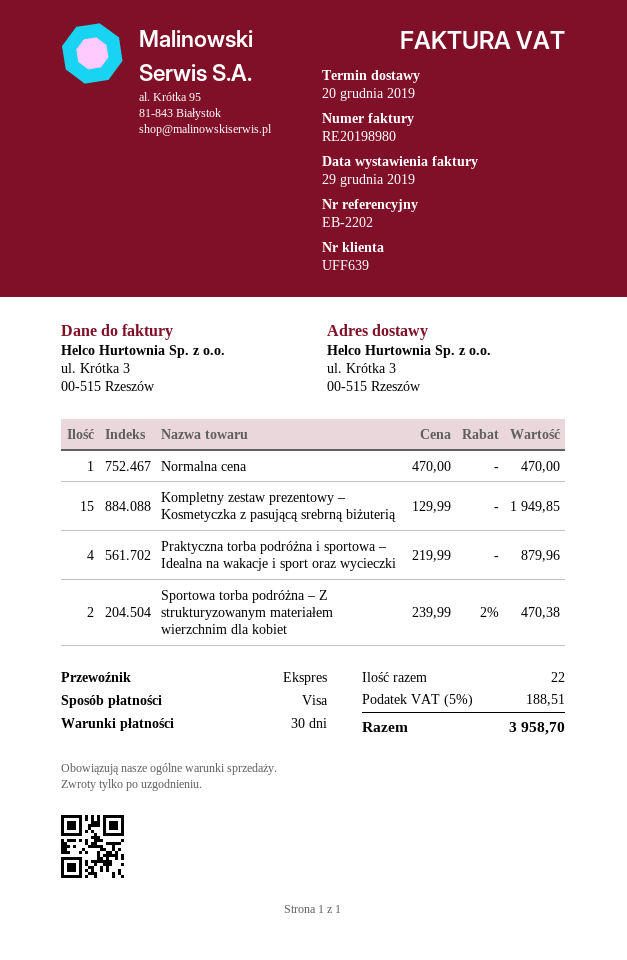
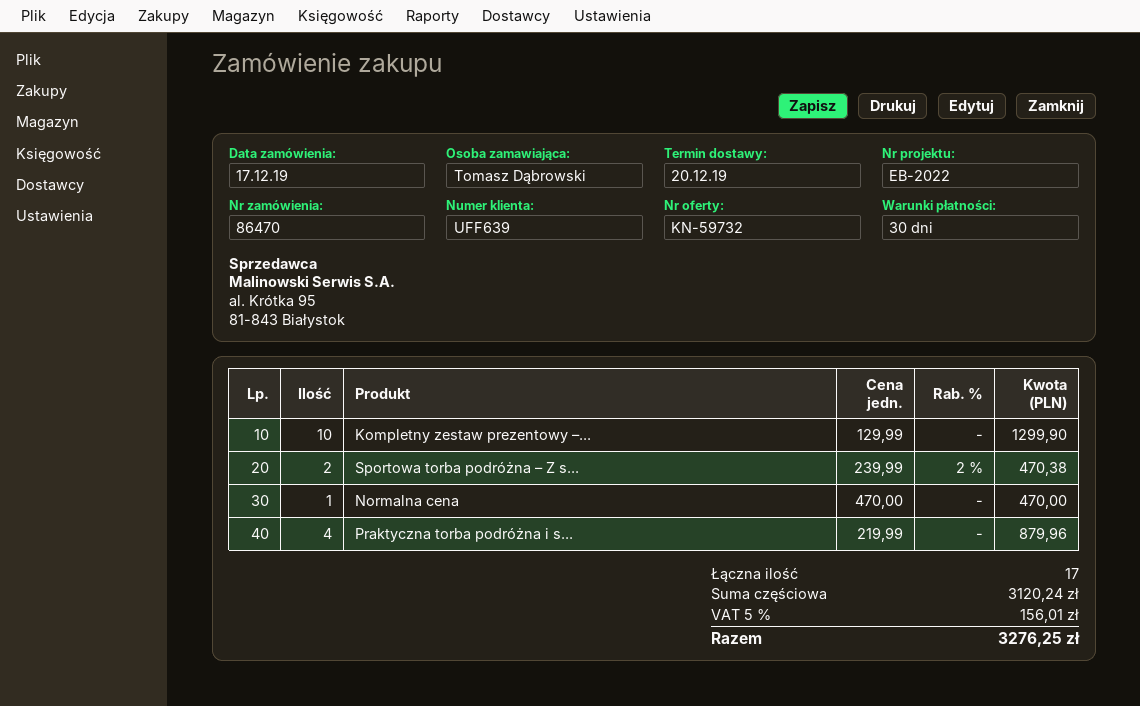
reference: EB-2202 -> EB-2022
Kompletny zestaw prezentowy – Kosmetyczka z pasującą srebrną biżuterią: 15 x 129.99 = 1949.85 -> 10 x 129.99 = 1299.90
total quantity: 22 -> 17
tax: 5% = 188.51 -> 5% = 156.01
total: 3958.70 -> 3276.25

